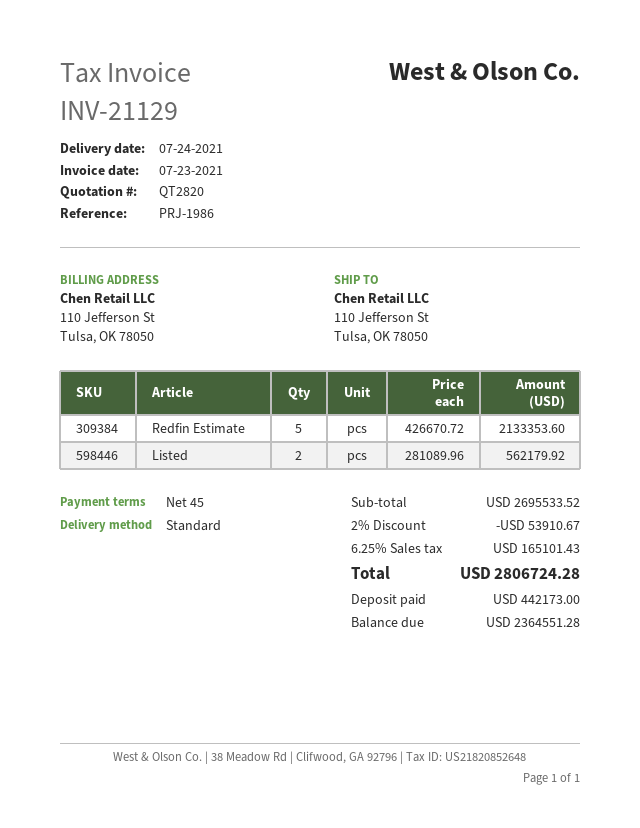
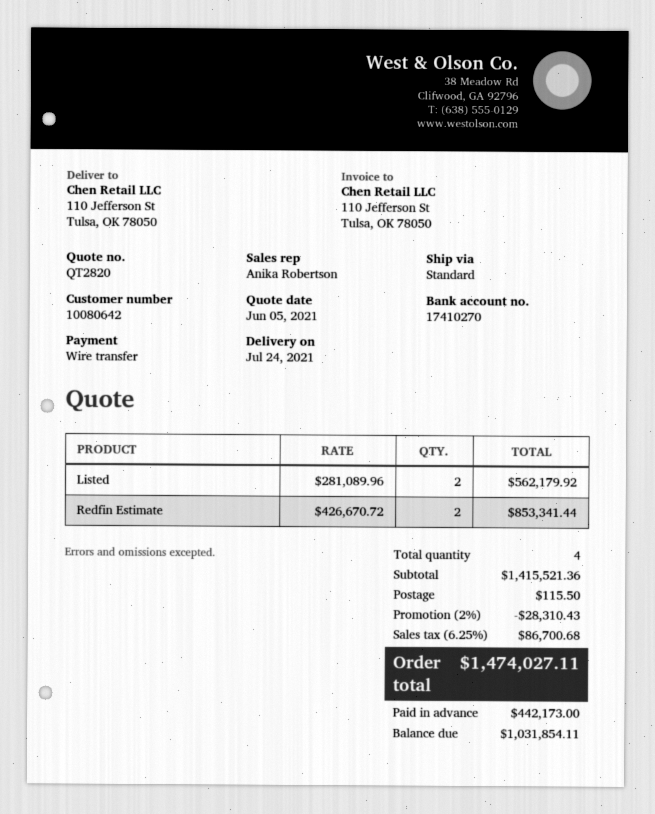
Redfin Estimate: 5 x 426670.72 = 2133353.60 -> 2 x 426670.72 = 853341.44
subtotal: 2695533.52 -> 1415521.36
discount: 2% = 53910.67 -> 2% = 28310.43
shipping: none -> 115.50
tax: 6.25% = 165101.43 -> 6.25% = 86700.68
total: 2806724.28 -> 1474027.11
balance: 2364551.28 -> 1031854.11

